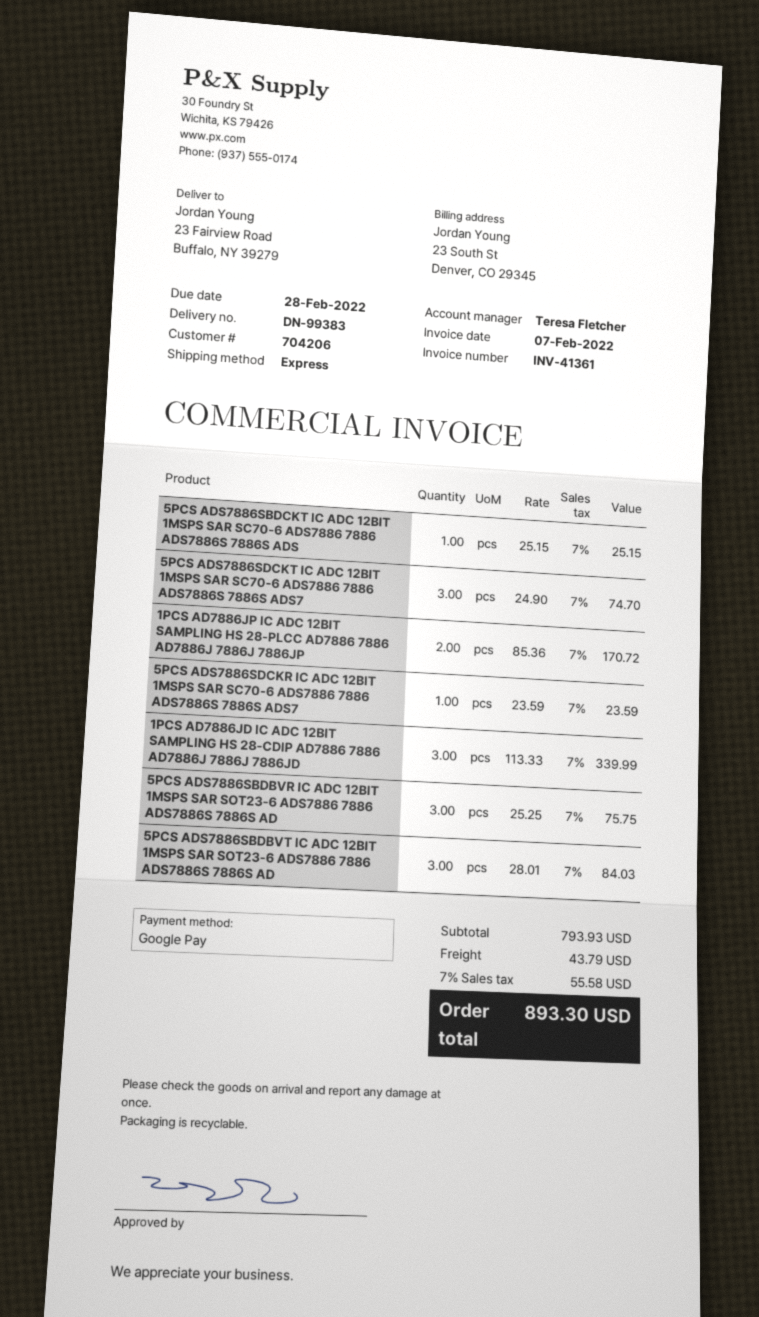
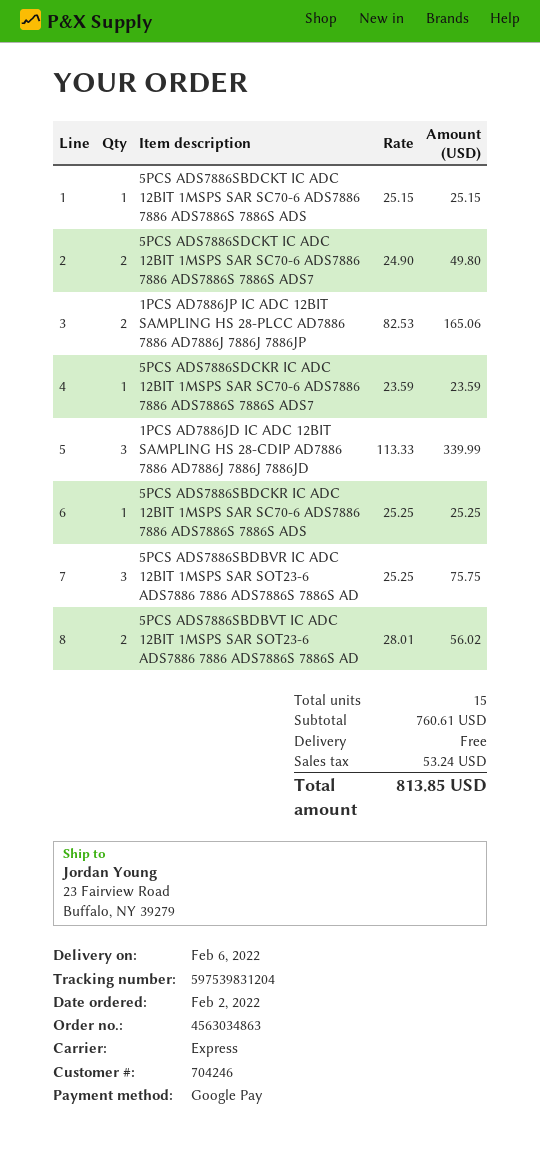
customer number: 704206 -> 704246
5PCS ADS7886SDCKT IC ADC 12BIT 1MSPS SAR SC70-6 ADS7886 7886 ADS7886S 7886S ADS7: 3 x 24.90 = 74.70 -> 2 x 24.90 = 49.80
1PCS AD7886JP IC ADC 12BIT SAMPLING HS 28-PLCC AD7886 7886 AD7886J 7886J 7886JP: 2 x 85.36 = 170.72 -> 2 x 82.53 = 165.06
5PCS ADS7886SBDBVT IC ADC 12BIT 1MSPS SAR SOT23-6 ADS7886 7886 ADS7886S 7886S AD: 3 x 28.01 = 84.03 -> 2 x 28.01 = 56.02
5PCS ADS7886SBDCKR IC ADC 12BIT 1MSPS SAR SC70-6 ADS7886 7886 ADS7886S 7886S ADS: none -> 1 x 25.25 = 25.25
subtotal: 793.93 -> 760.61
shipping: 43.79 -> 0.00
tax: 55.58 -> 53.24
total: 893.30 -> 813.85

